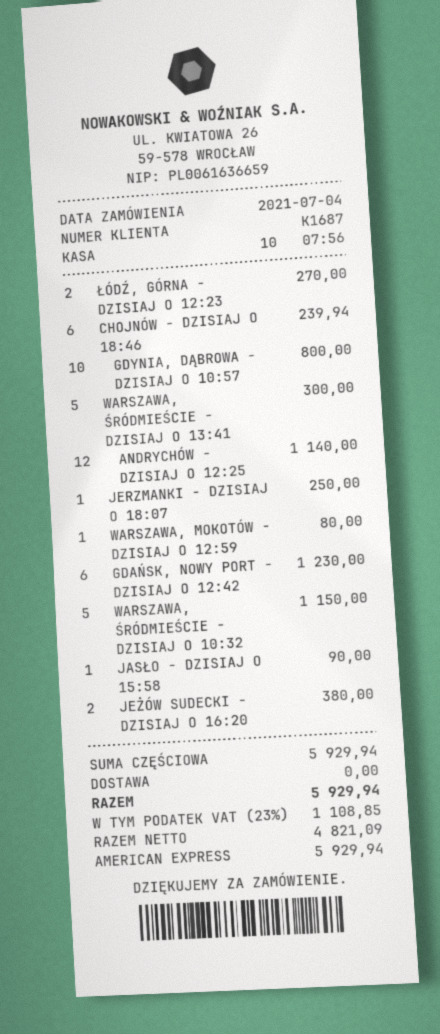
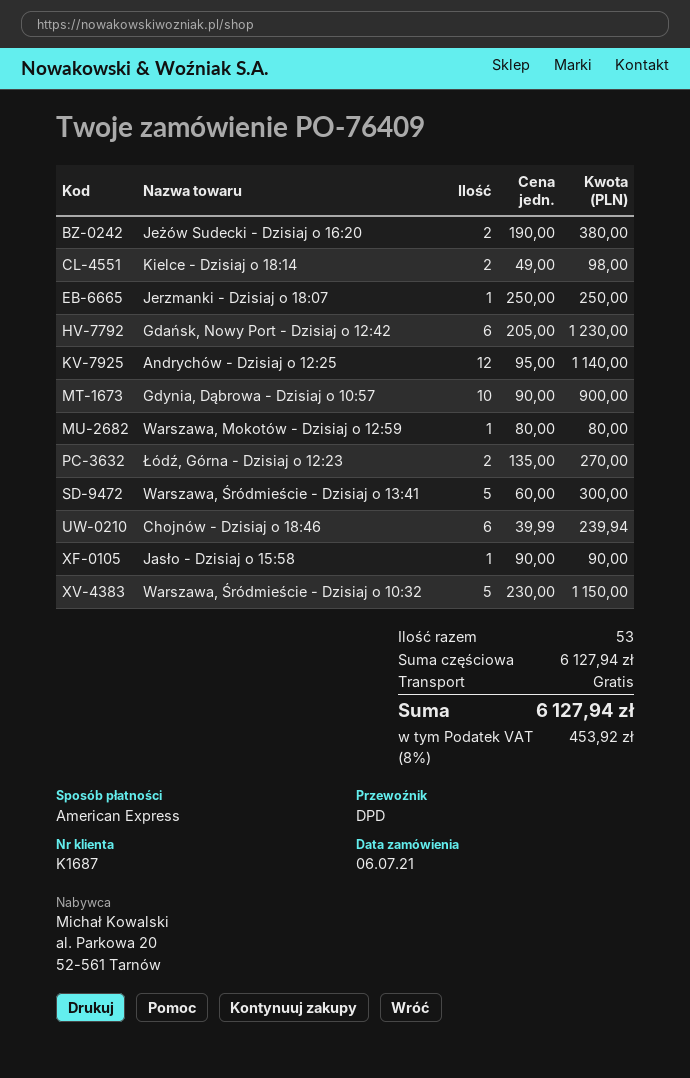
order date: 2021-07-04 -> 2021-07-06
GDYNIA, DĄBROWA - DZISIAJ O 10:57: 10 for 800.00 -> 10 for 900.00
Kielce - Dzisiaj o 18:14: none -> 2 for 98.00
subtotal: 5929.94 -> 6127.94
tax: 23% = 1108.85 -> 8% = 453.92
total: 5929.94 -> 6127.94

